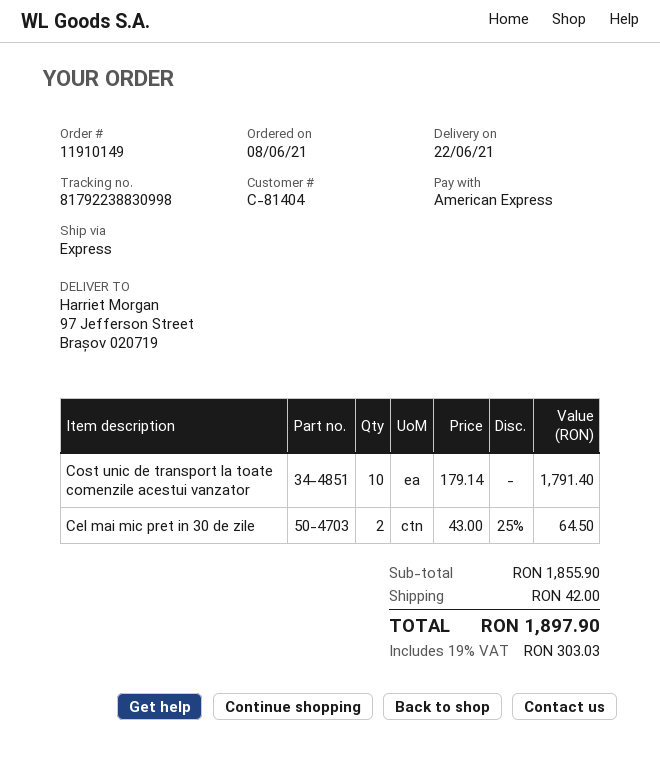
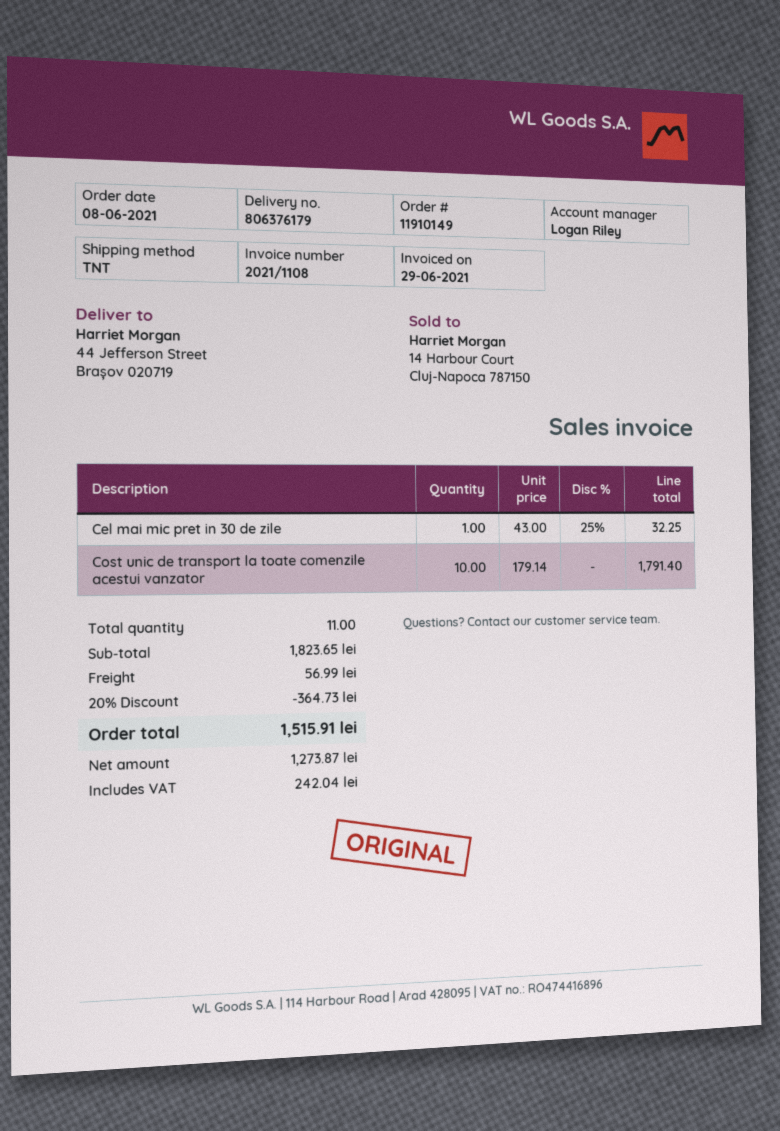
shipping method: express -> TNT
ship to: 97 Jefferson Street, Brașov 020719 -> 44 Jefferson Street, Brașov 020719
Cel mai mic pret in 30 de zile: 2 x 43.00 - 25% = 64.50 -> 1 x 43.00 - 25% = 32.25
subtotal: 1855.90 -> 1823.65
discount: none -> 20% = 364.73
shipping: 42.00 -> 56.99
tax: 303.03 -> 242.04
total: 1897.90 -> 1515.91

